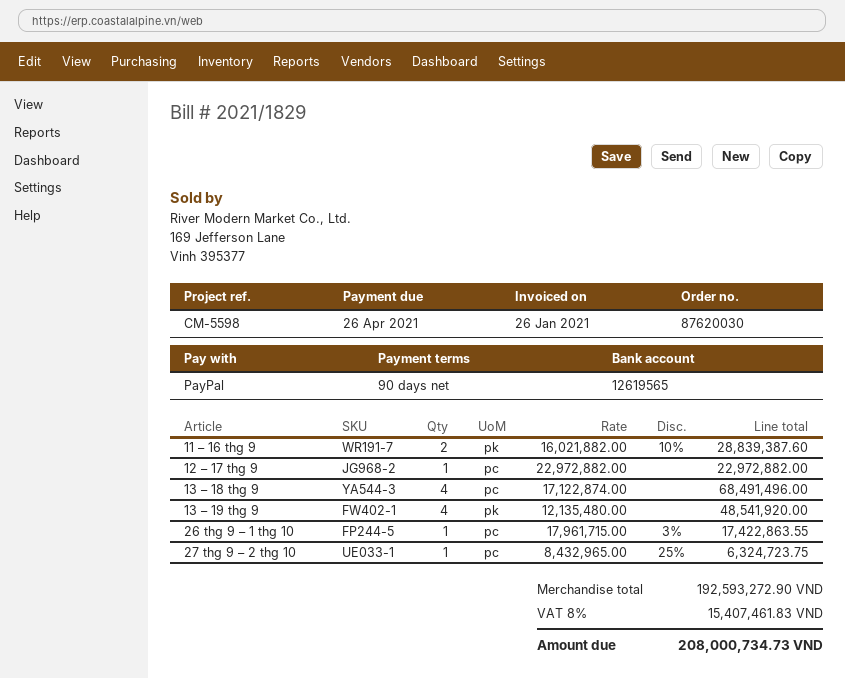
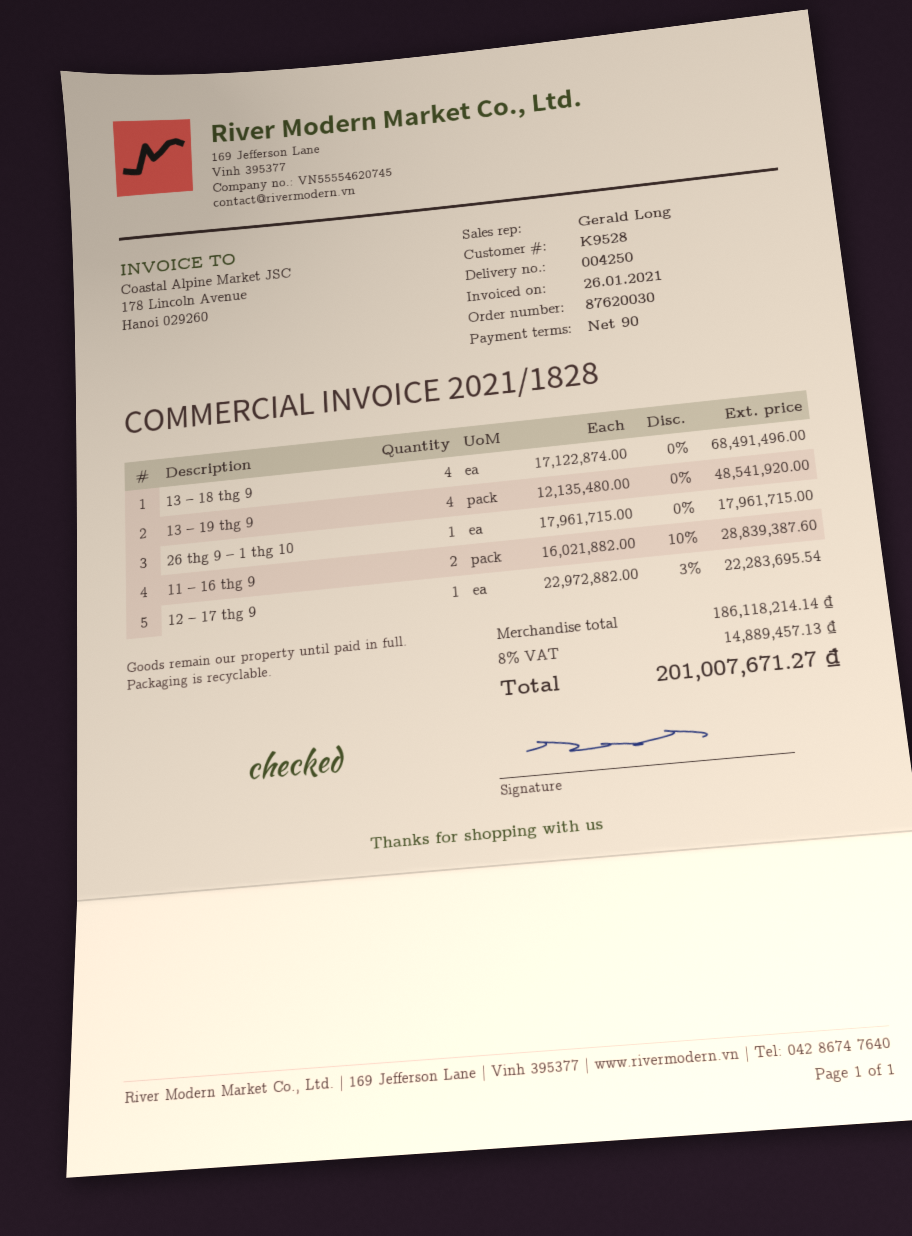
invoice number: 2021/1829 -> 2021/1828
12 – 17 thg 9: 1 x 22972882.00 = 22972882.00 -> 1 x 22972882.00 - 3% = 22283695.54
26 thg 9 – 1 thg 10: 1 x 17961715.00 - 3% = 17422863.55 -> 1 x 17961715.00 = 17961715.00
27 thg 9 – 2 thg 10: 1 x 8432965.00 - 25% = 6324723.75 -> none
subtotal: 192593272.90 -> 186118214.14
tax: 8% = 15407461.83 -> 8% = 14889457.13
total: 208000734.73 -> 201007671.27

